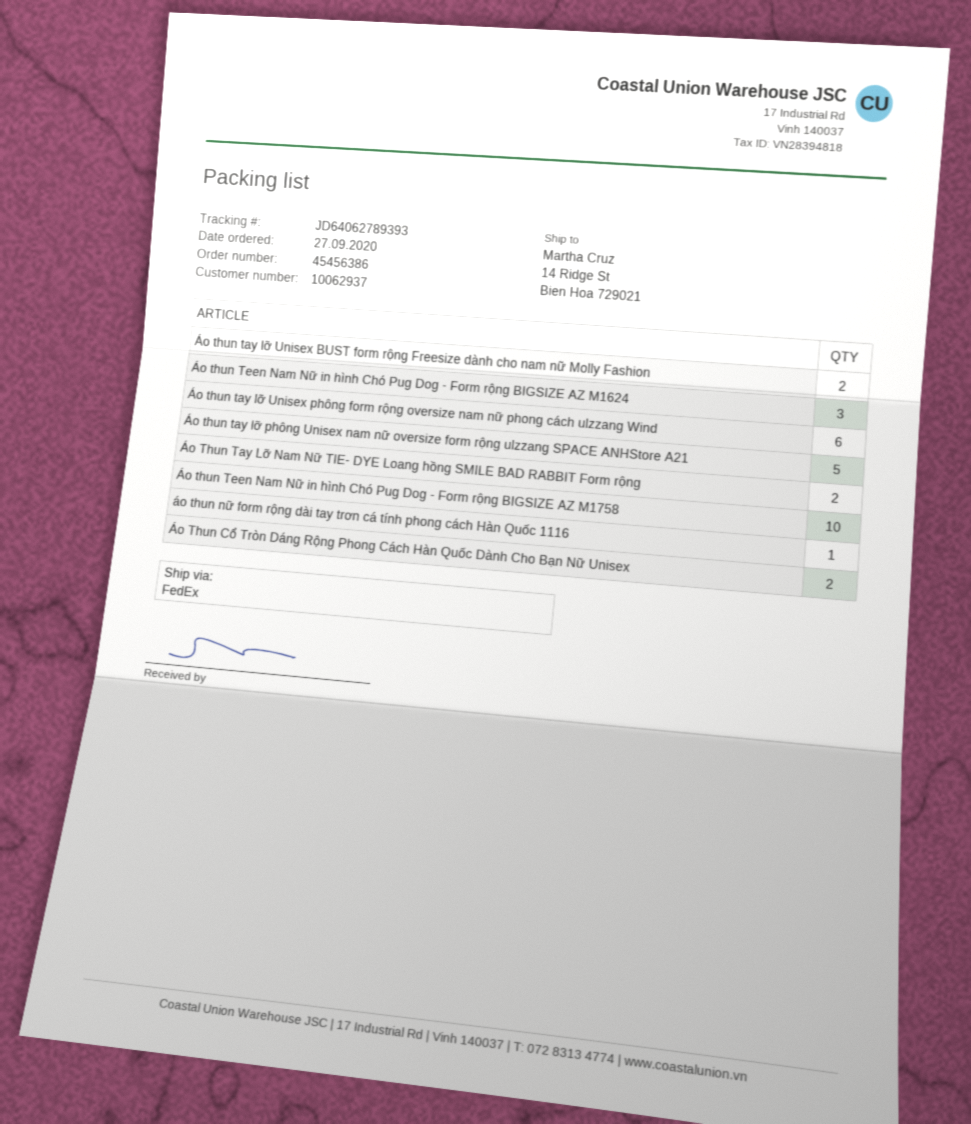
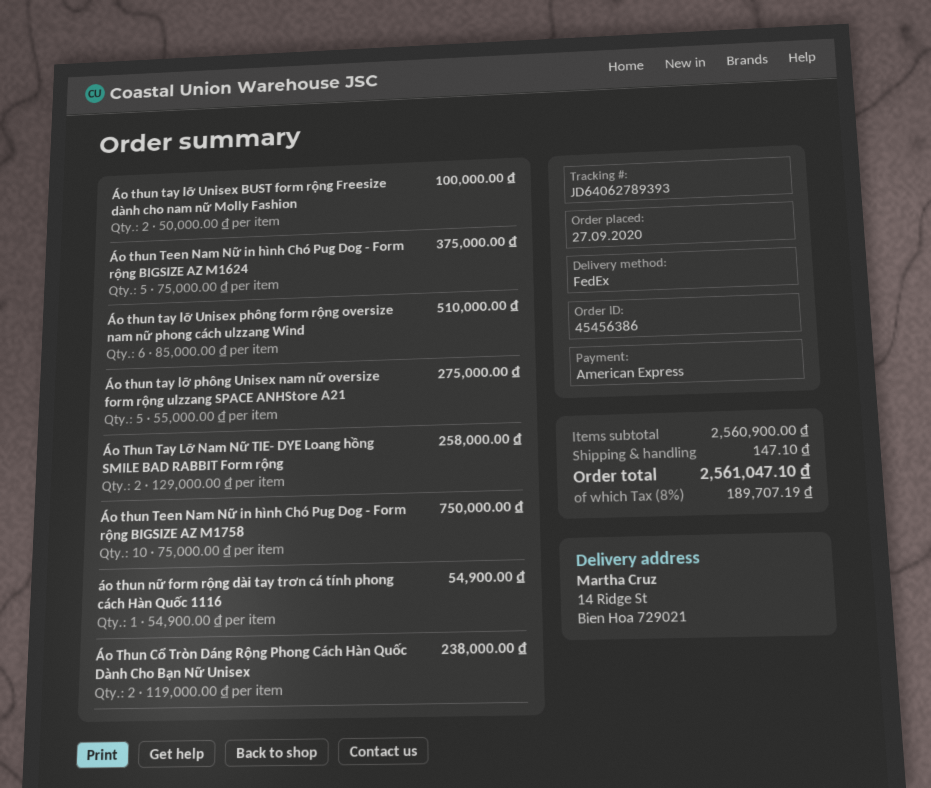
Áo thun Teen Nam Nữ in hình Chó Pug Dog - Form rộng BIGSIZE AZ M1624: 3 -> 5

